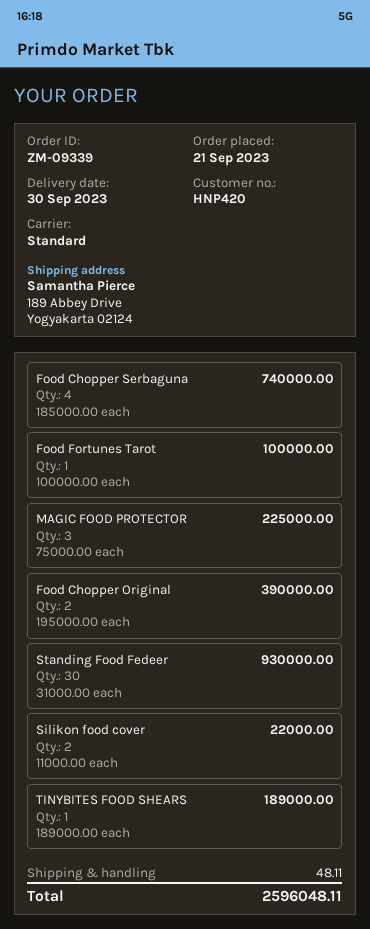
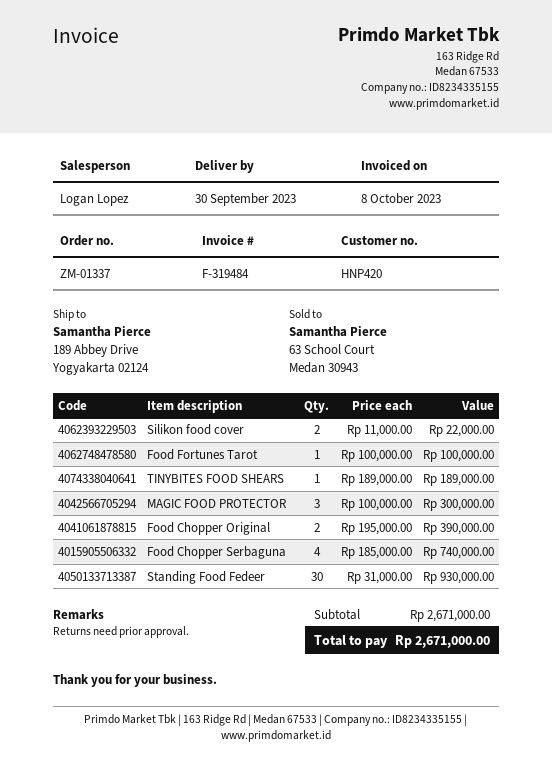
order number: ZM-09339 -> ZM-01337
MAGIC FOOD PROTECTOR: 3 x 75000.00 = 225000.00 -> 3 x 100000.00 = 300000.00
shipping: 48.11 -> none
total: 2596048.11 -> 2671000.00

